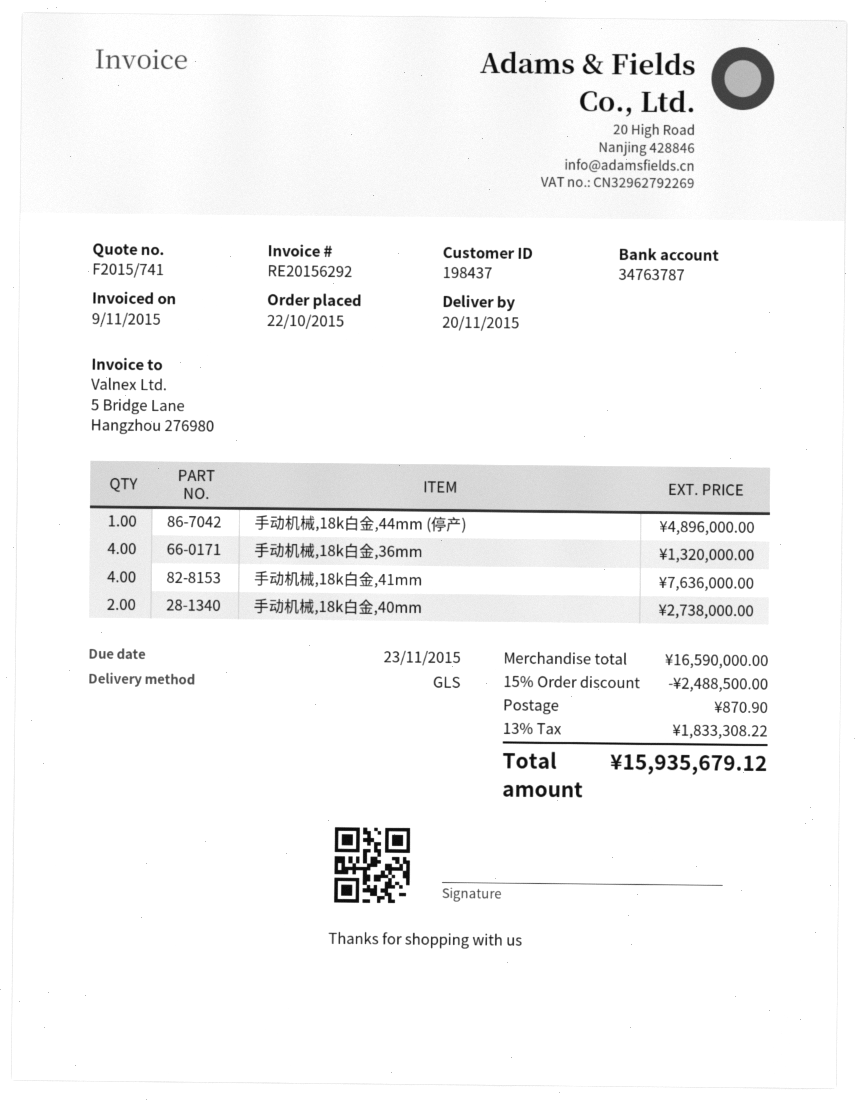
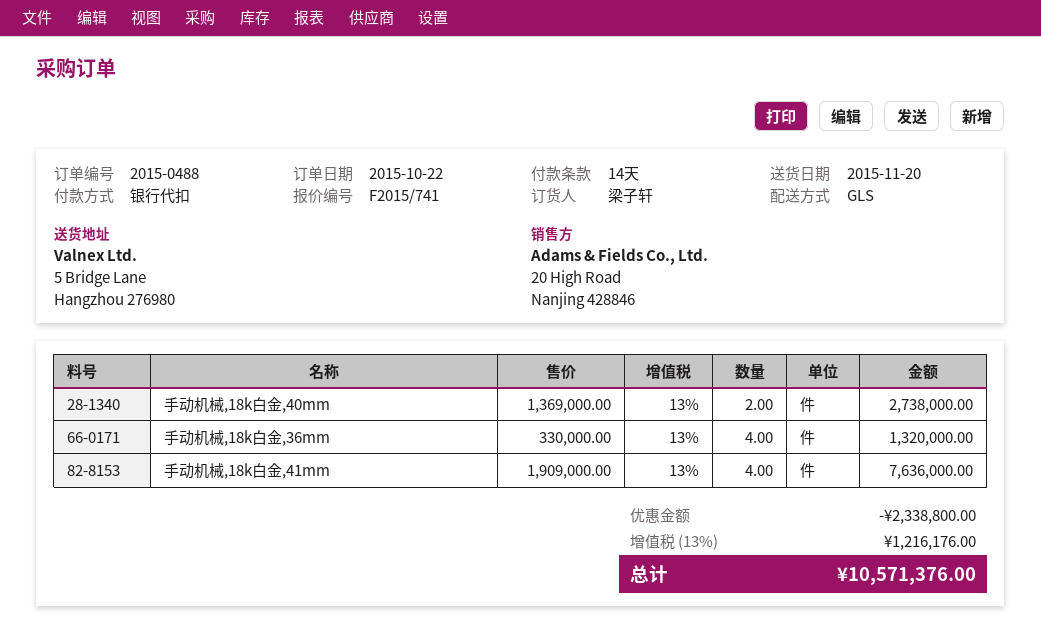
手动机械,18k白金,44mm (停产): 1 for 4896000.00 -> none
discount: 2488500.00 -> 2338800.00
shipping: 870.90 -> none
tax: 13% = 1833308.22 -> 13% = 1216176.00
total: 15935679.12 -> 10571376.00

